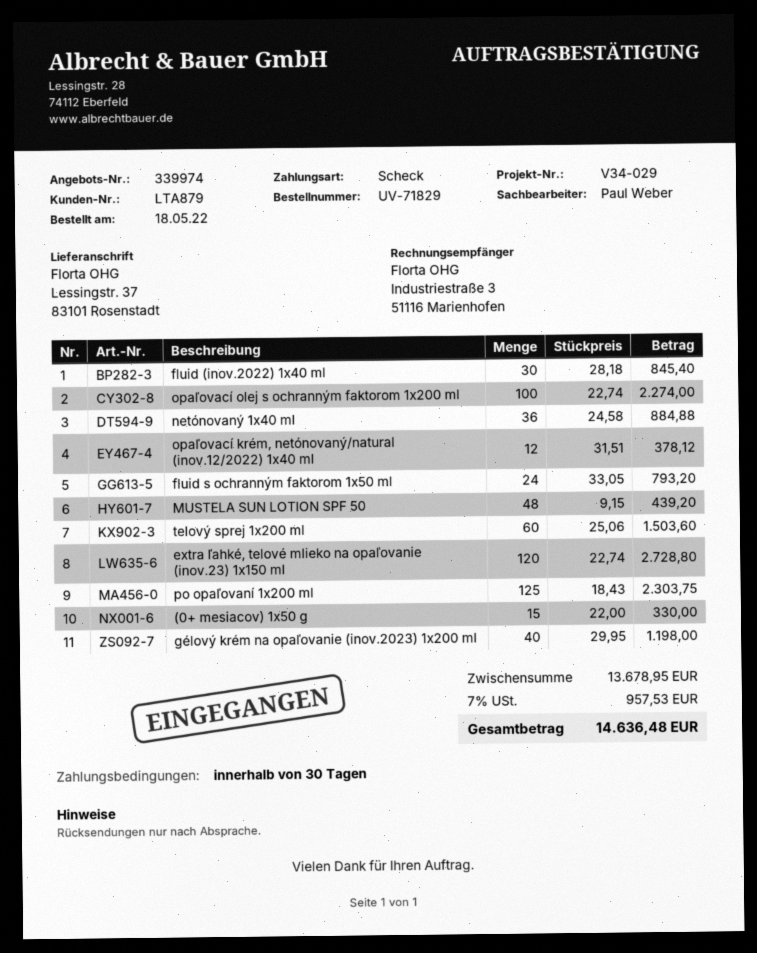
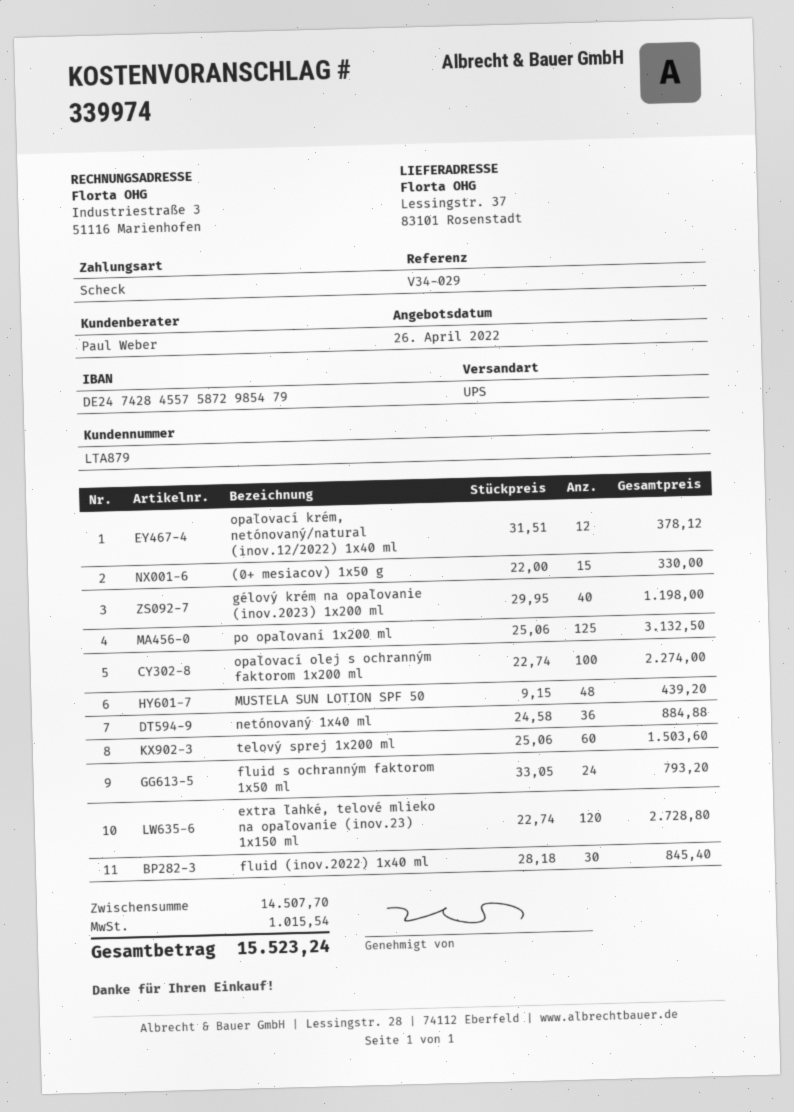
po opaľovaní 1x200 ml: 125 x 18.43 = 2303.75 -> 125 x 25.06 = 3132.50
subtotal: 13678.95 -> 14507.70
tax: 957.53 -> 1015.54
total: 14636.48 -> 15523.24

